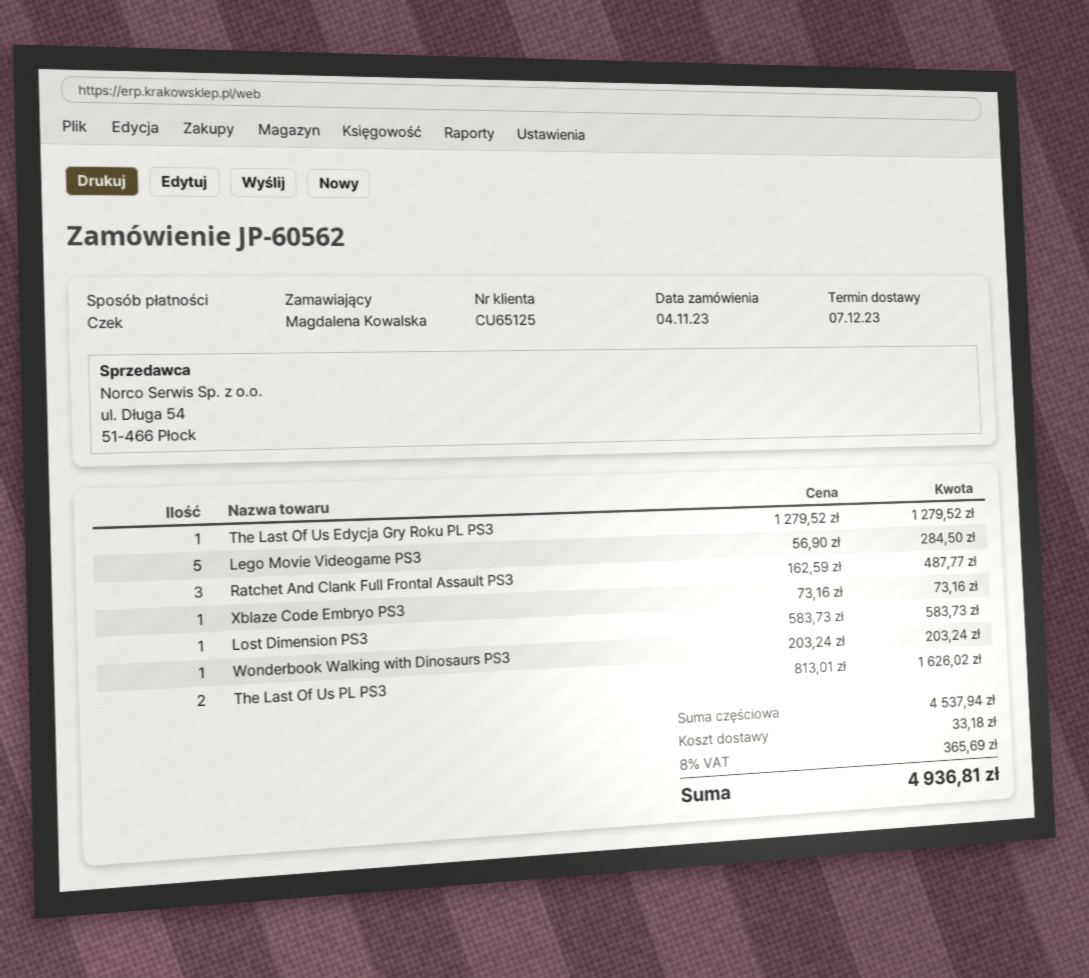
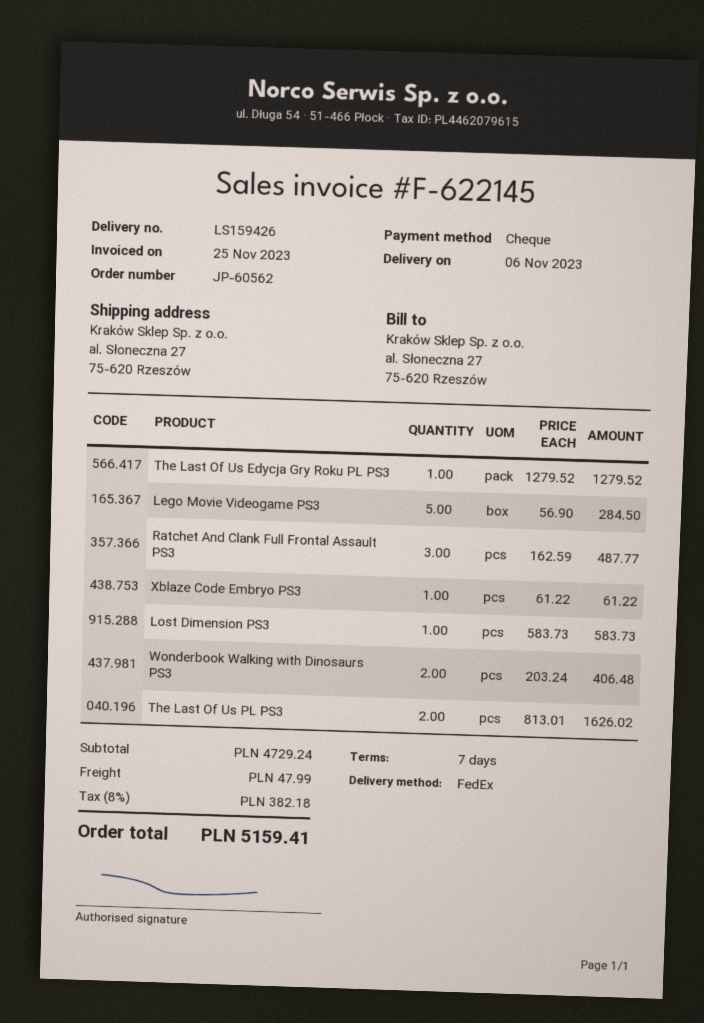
delivery date: 2023-12-07 -> 2023-11-06
Xblaze Code Embryo PS3: 1 x 73.16 = 73.16 -> 1 x 61.22 = 61.22
Wonderbook Walking with Dinosaurs PS3: 1 x 203.24 = 203.24 -> 2 x 203.24 = 406.48
subtotal: 4537.94 -> 4729.24
shipping: 33.18 -> 47.99
tax: 8% = 365.69 -> 8% = 382.18
total: 4936.81 -> 5159.41

